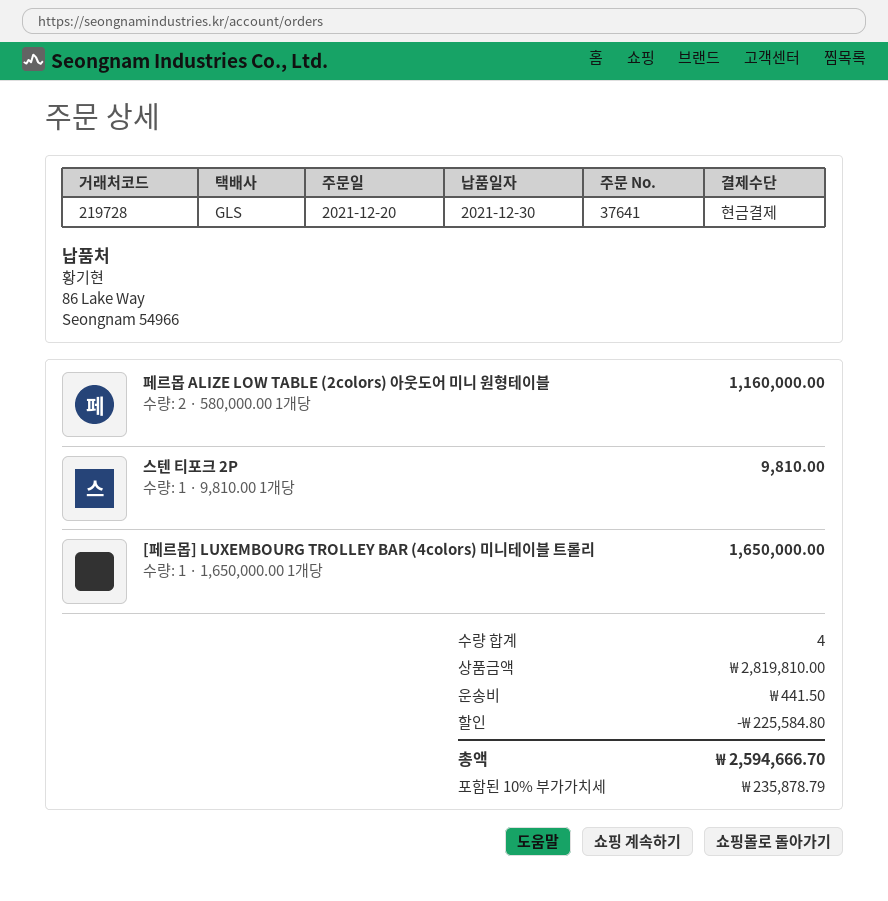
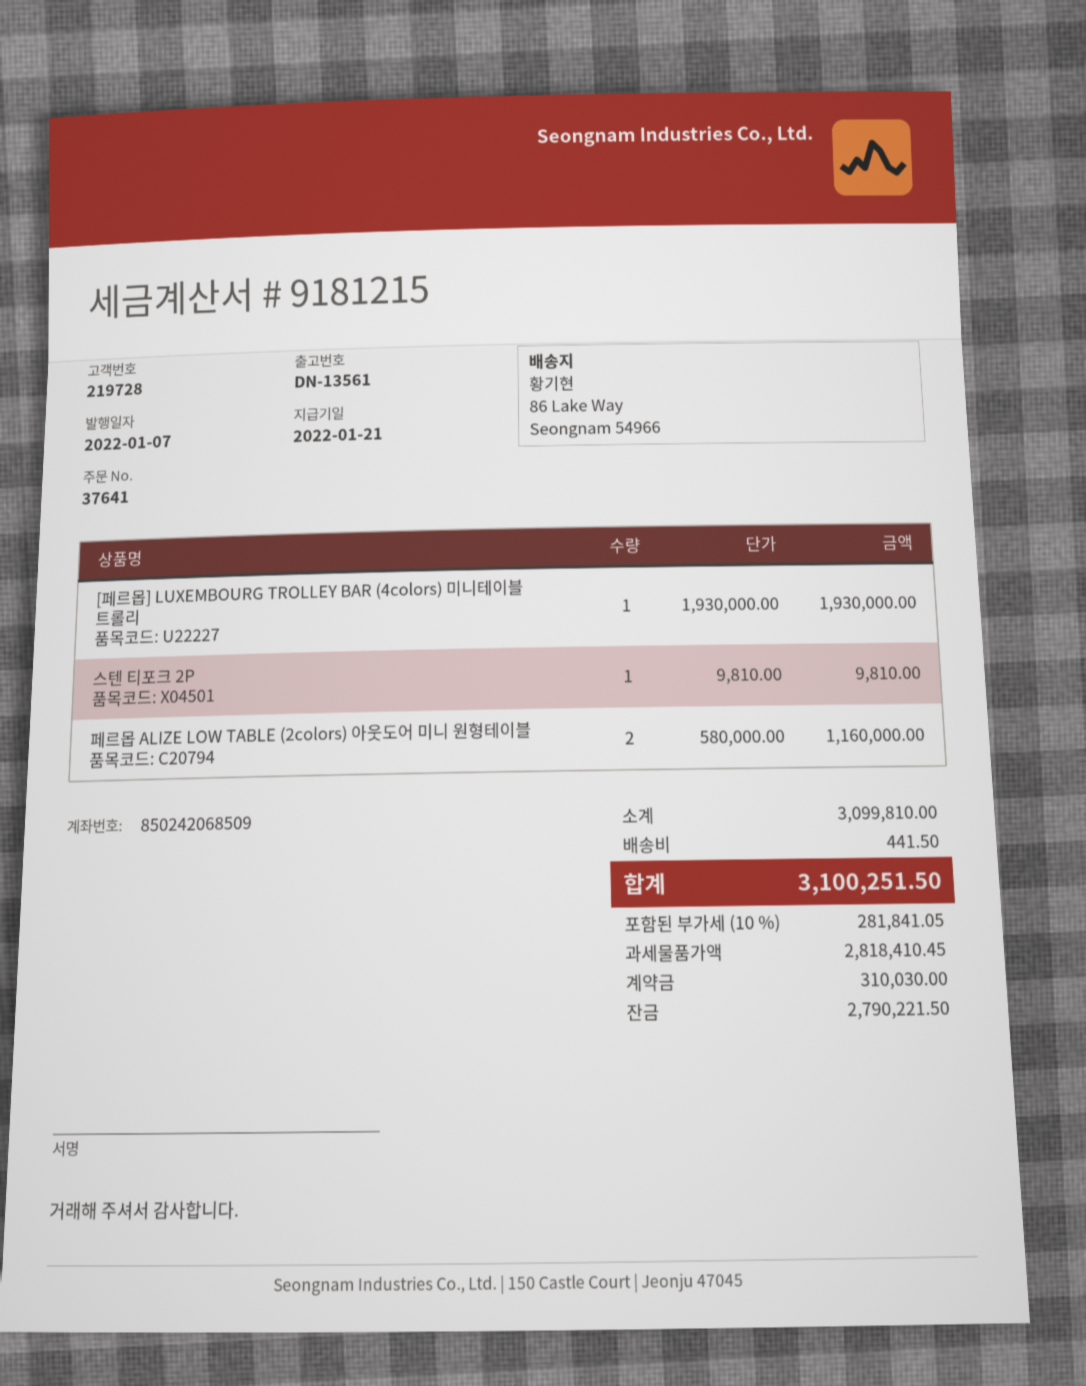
[페르몹] LUXEMBOURG TROLLEY BAR (4colors) 미니테이블 트롤리: 1 x 1650000.00 = 1650000.00 -> 1 x 1930000.00 = 1930000.00
subtotal: 2819810.00 -> 3099810.00
discount: 225584.80 -> none
tax: 10% = 235878.79 -> 10% = 281841.05
total: 2594666.70 -> 3100251.50

